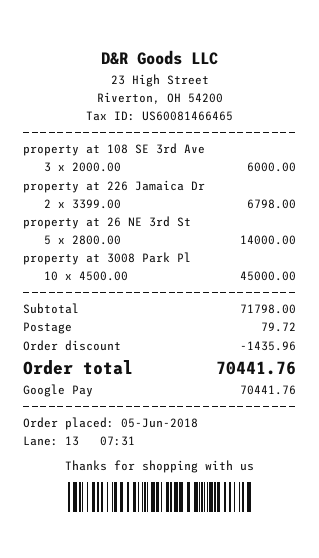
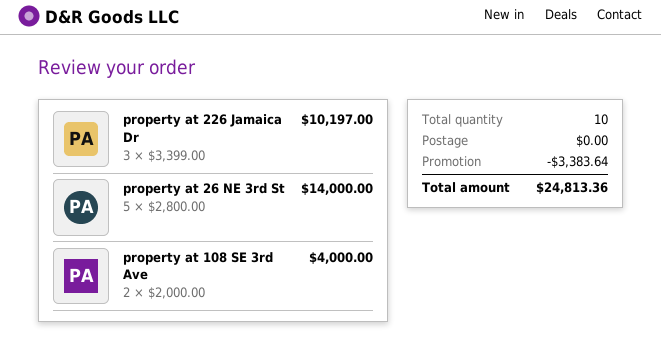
property at 108 SE 3rd Ave: 3 x 2000.00 = 6000.00 -> 2 x 2000.00 = 4000.00
property at 226 Jamaica Dr: 2 x 3399.00 = 6798.00 -> 3 x 3399.00 = 10197.00
property at 3008 Park Pl: 10 x 4500.00 = 45000.00 -> none
discount: 1435.96 -> 3383.64
shipping: 79.72 -> 0.00
total: 70441.76 -> 24813.36

